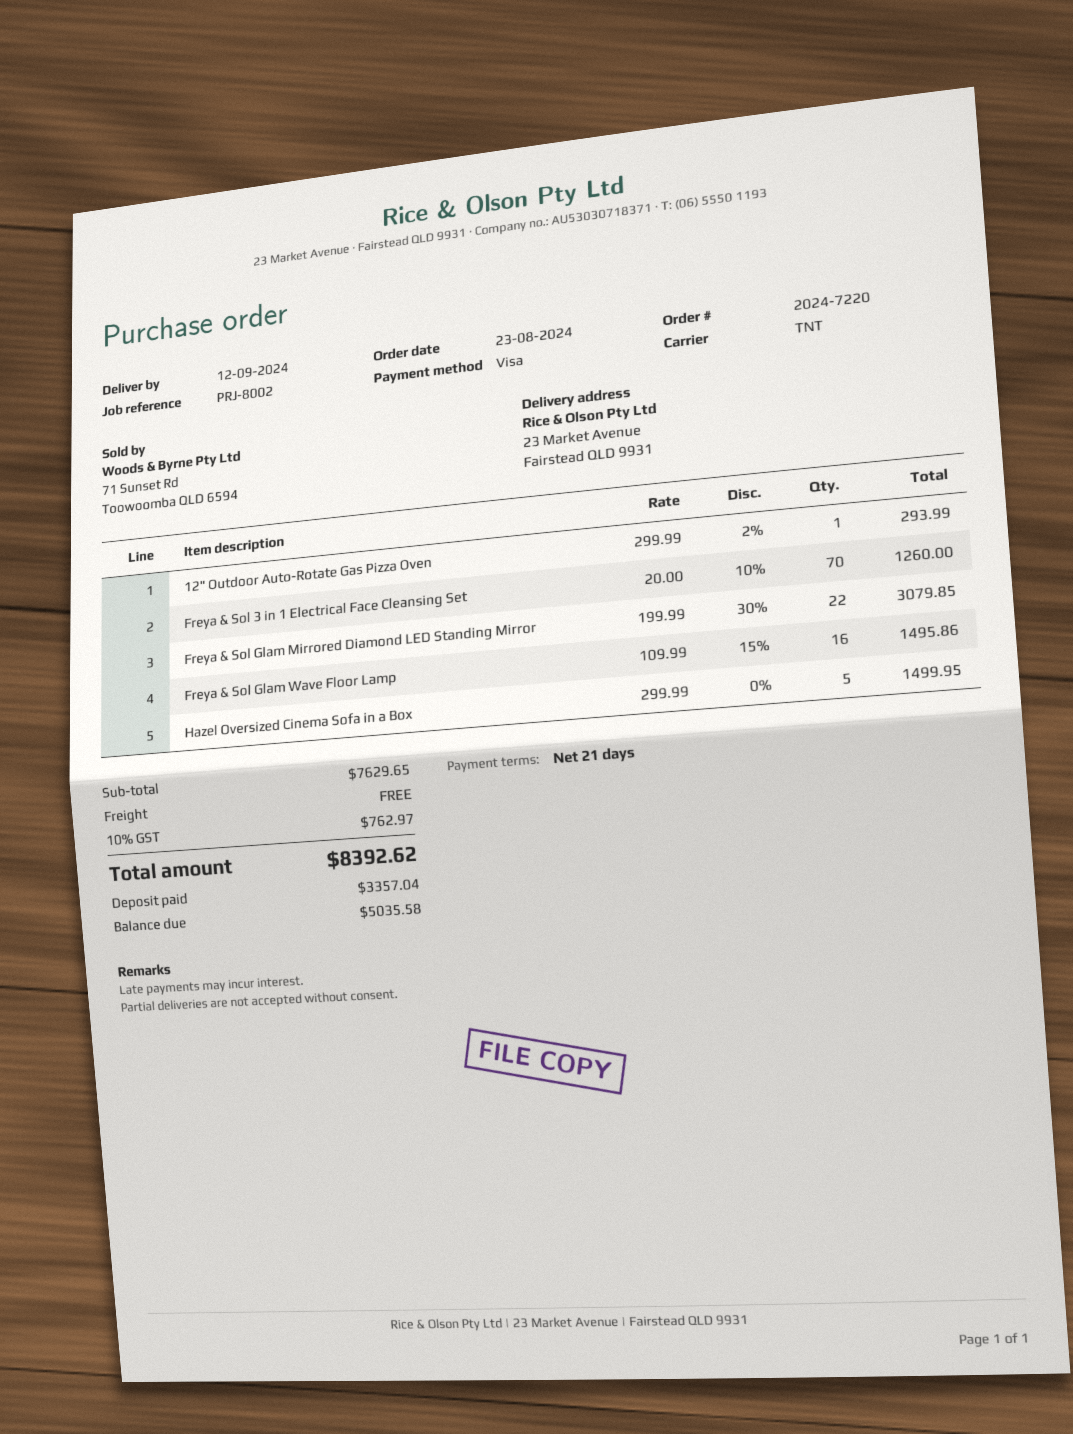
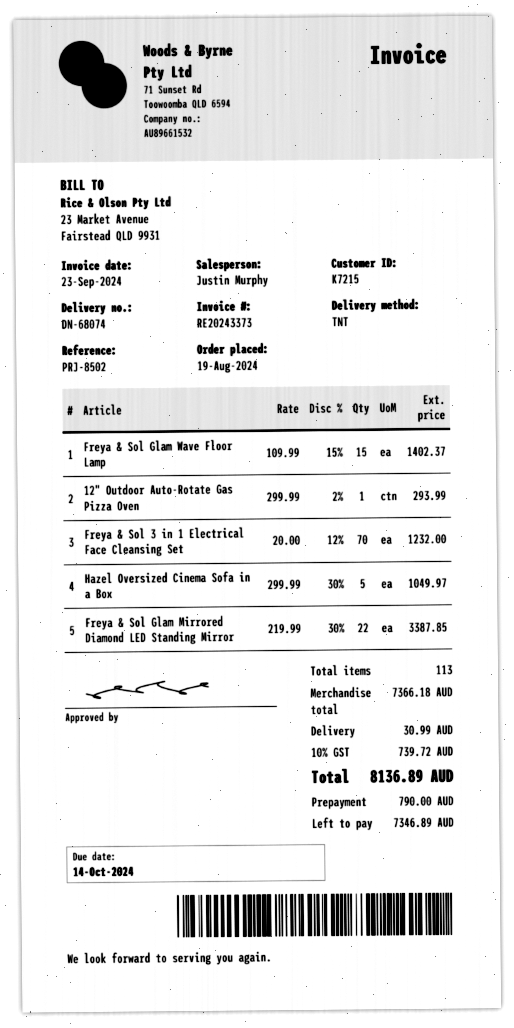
order date: 2024-08-23 -> 2024-08-19
reference: PRJ-8002 -> PRJ-8502
Freya & Sol 3 in 1 Electrical Face Cleansing Set: 70 x 20.00 - 10% = 1260.00 -> 70 x 20.00 - 12% = 1232.00
Freya & Sol Glam Mirrored Diamond LED Standing Mirror: 22 x 199.99 - 30% = 3079.85 -> 22 x 219.99 - 30% = 3387.85
Freya & Sol Glam Wave Floor Lamp: 16 x 109.99 - 15% = 1495.86 -> 15 x 109.99 - 15% = 1402.37
Hazel Oversized Cinema Sofa in a Box: 5 x 299.99 = 1499.95 -> 5 x 299.99 - 30% = 1049.97
subtotal: 7629.65 -> 7366.18
shipping: 0.00 -> 30.99
tax: 10% = 762.97 -> 10% = 739.72
total: 8392.62 -> 8136.89
deposit: 3357.04 -> 790.00
balance: 5035.58 -> 7346.89

